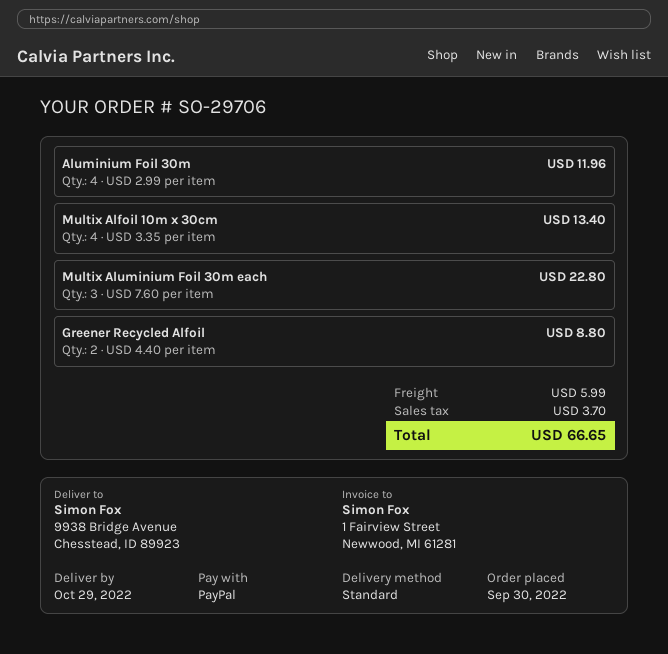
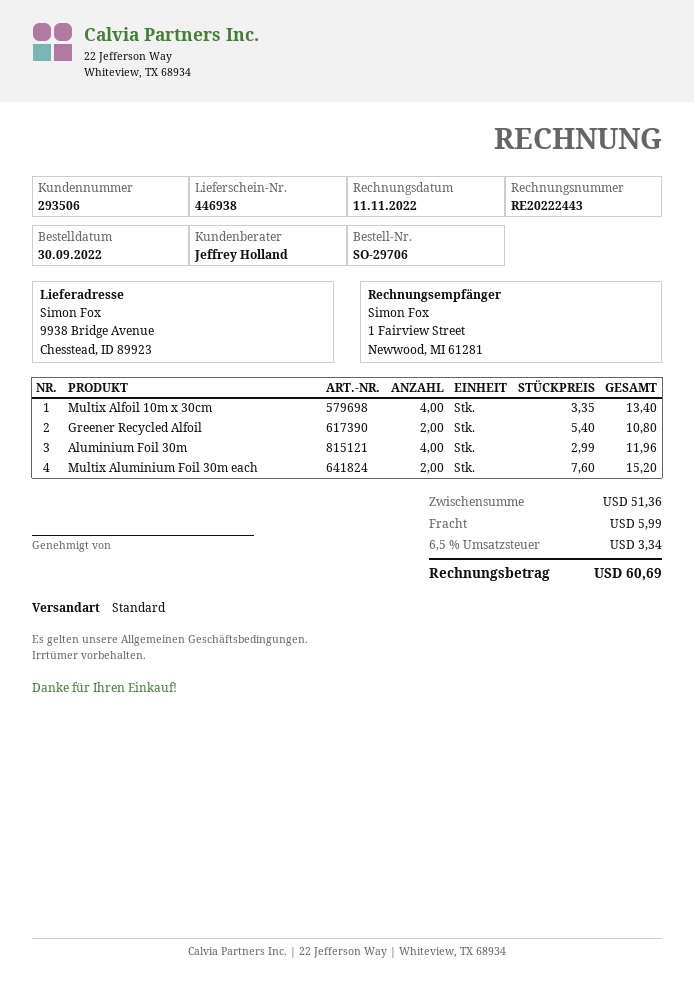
Multix Aluminium Foil 30m each: 3 x 7.60 = 22.80 -> 2 x 7.60 = 15.20
Greener Recycled Alfoil: 2 x 4.40 = 8.80 -> 2 x 5.40 = 10.80
tax: 3.70 -> 3.34
total: 66.65 -> 60.69

